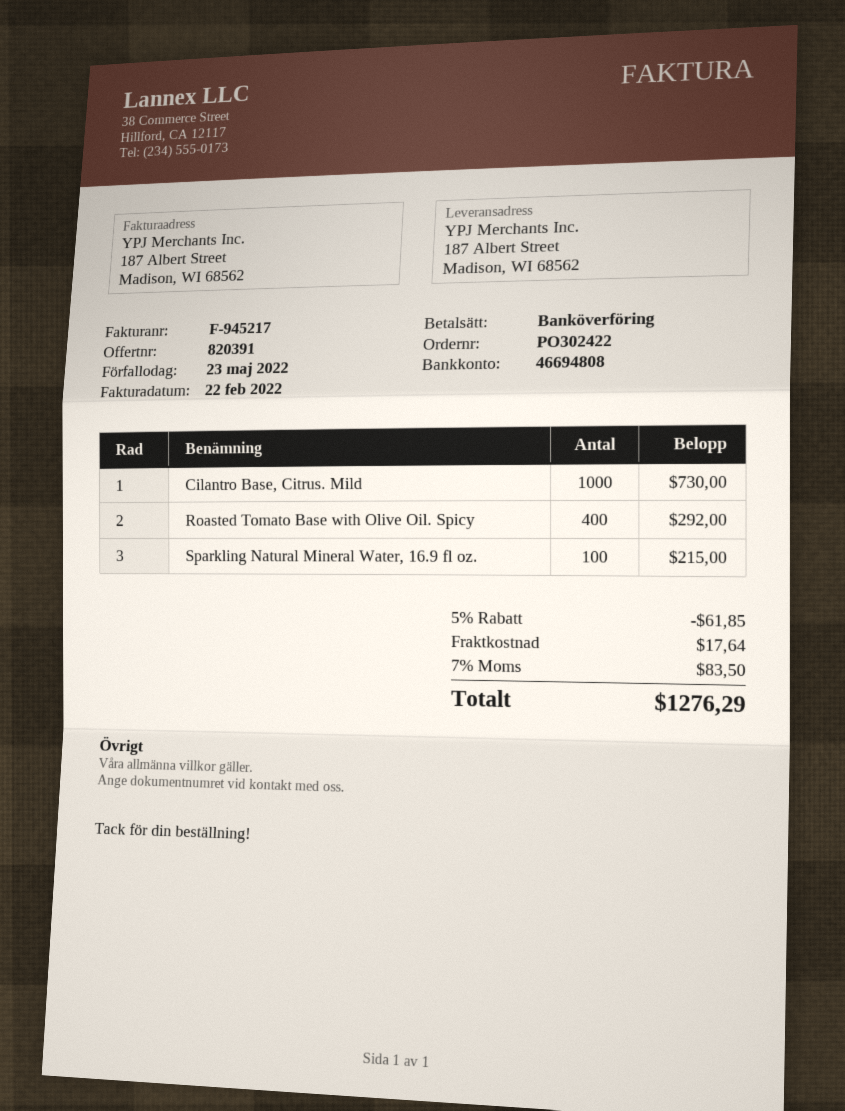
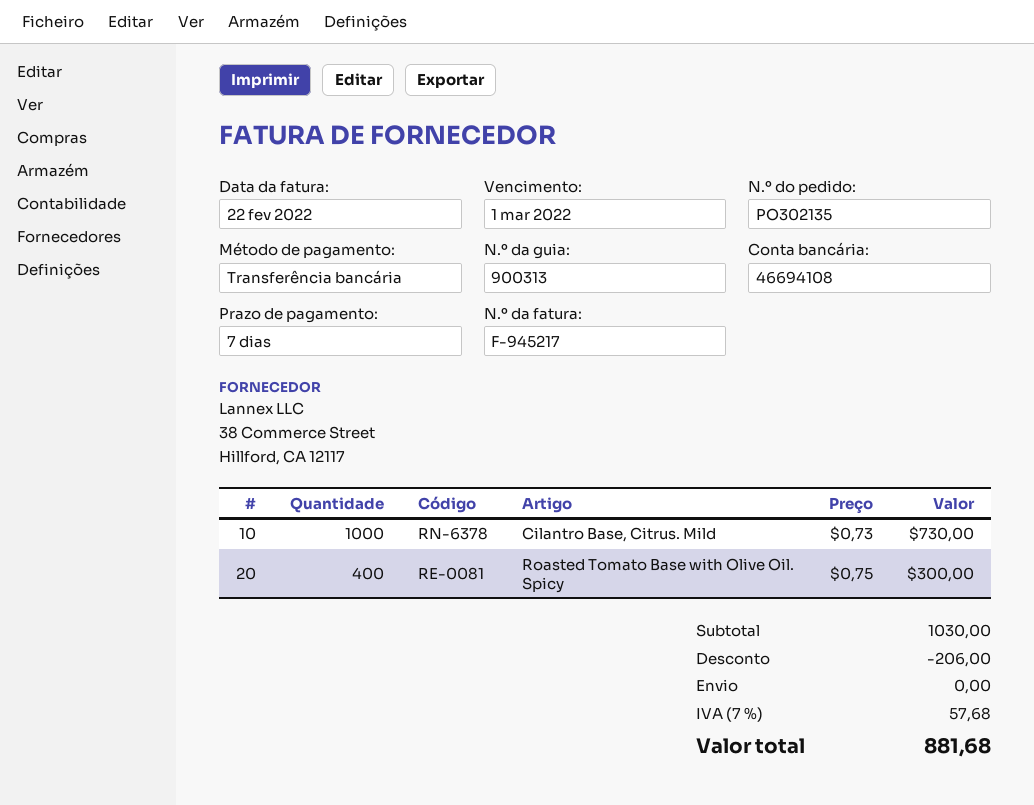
order number: PO302422 -> PO302135
due date: 2022-05-23 -> 2022-03-01
bank account: 46694808 -> 46694108
Roasted Tomato Base with Olive Oil. Spicy: 400 for 292.00 -> 400 for 300.00
Sparkling Natural Mineral Water, 16.9 fl oz.: 100 for 215.00 -> none
discount: 61.85 -> 206.00
shipping: 17.64 -> 0.00
tax: 7% = 83.50 -> 7% = 57.68
total: 1276.29 -> 881.68

